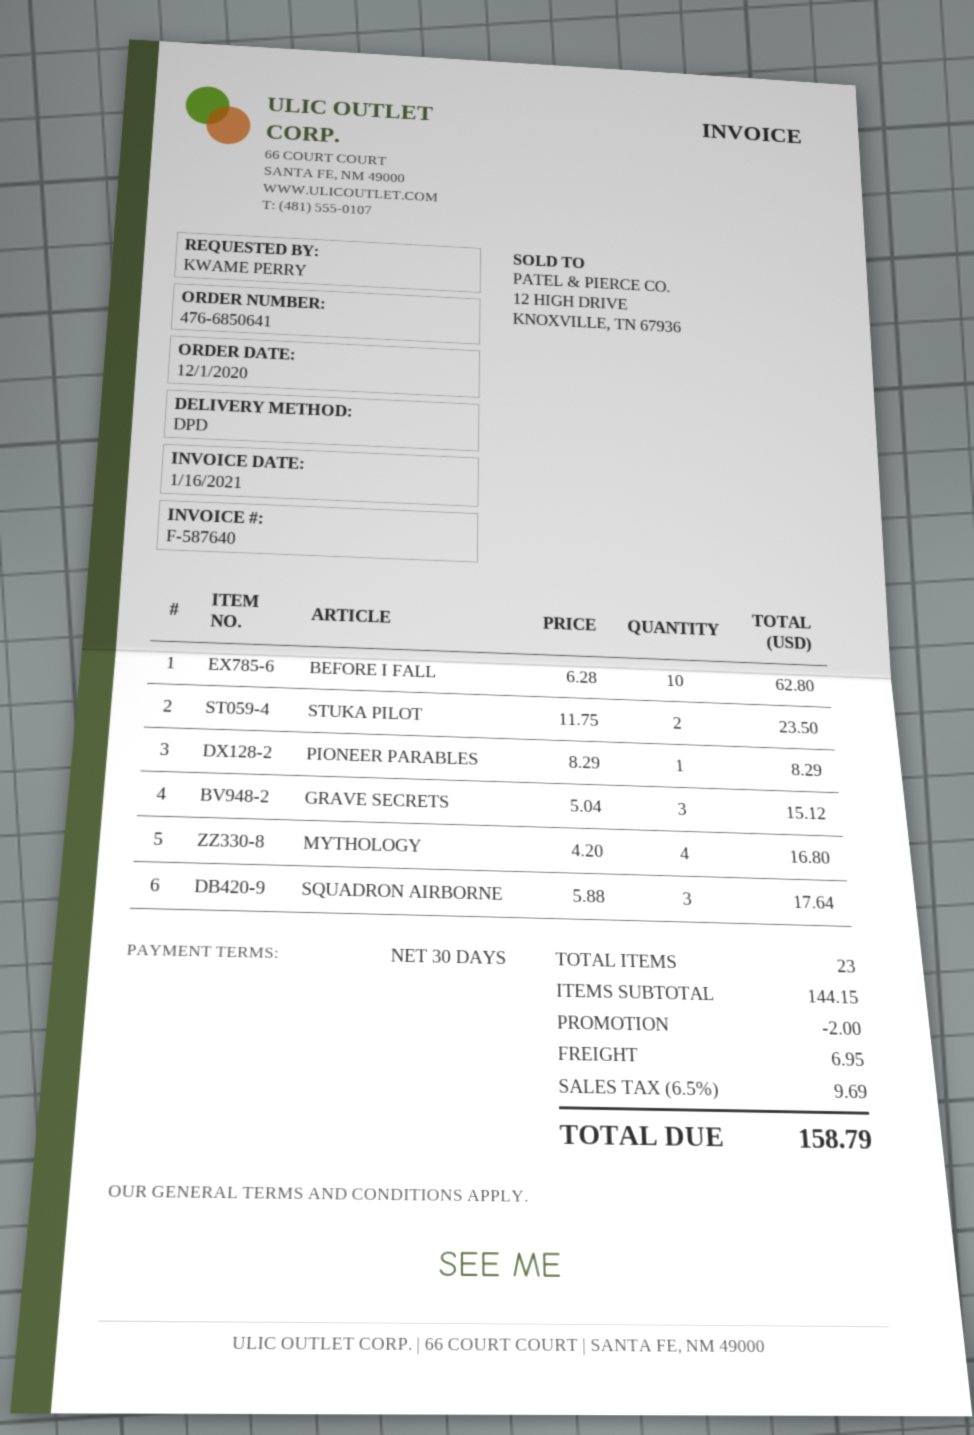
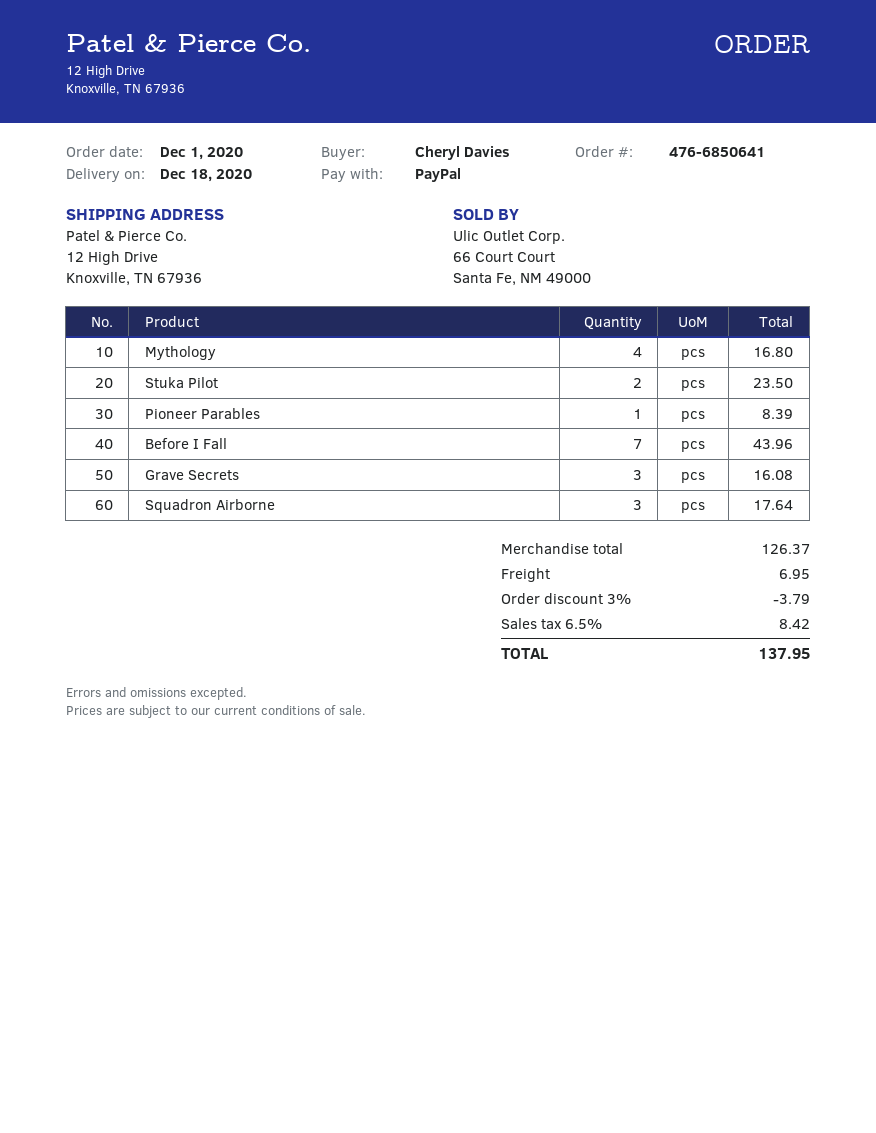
ordered by: KWAME PERRY -> Cheryl Davies
BEFORE I FALL: 10 for 62.80 -> 7 for 43.96
PIONEER PARABLES: 1 for 8.29 -> 1 for 8.39
GRAVE SECRETS: 3 for 15.12 -> 3 for 16.08
subtotal: 144.15 -> 126.37
discount: 2.00 -> 3.79
tax: 6.5% = 9.69 -> 6.5% = 8.42
total: 158.79 -> 137.95

